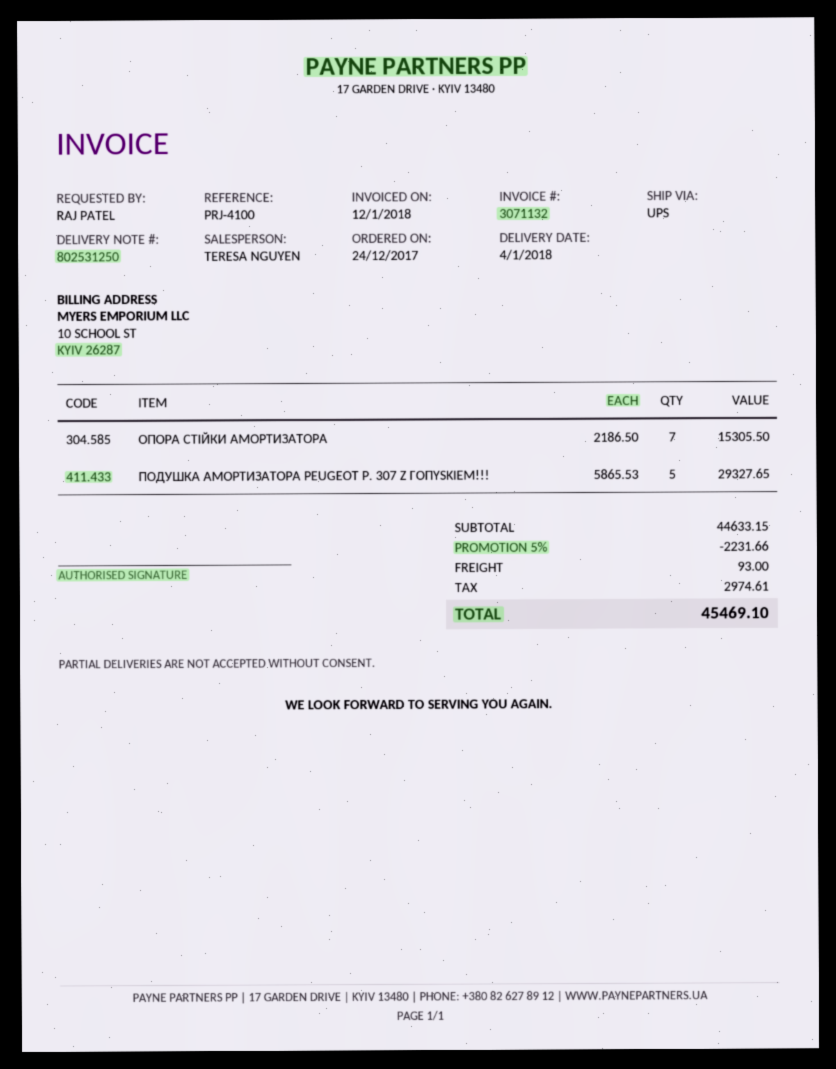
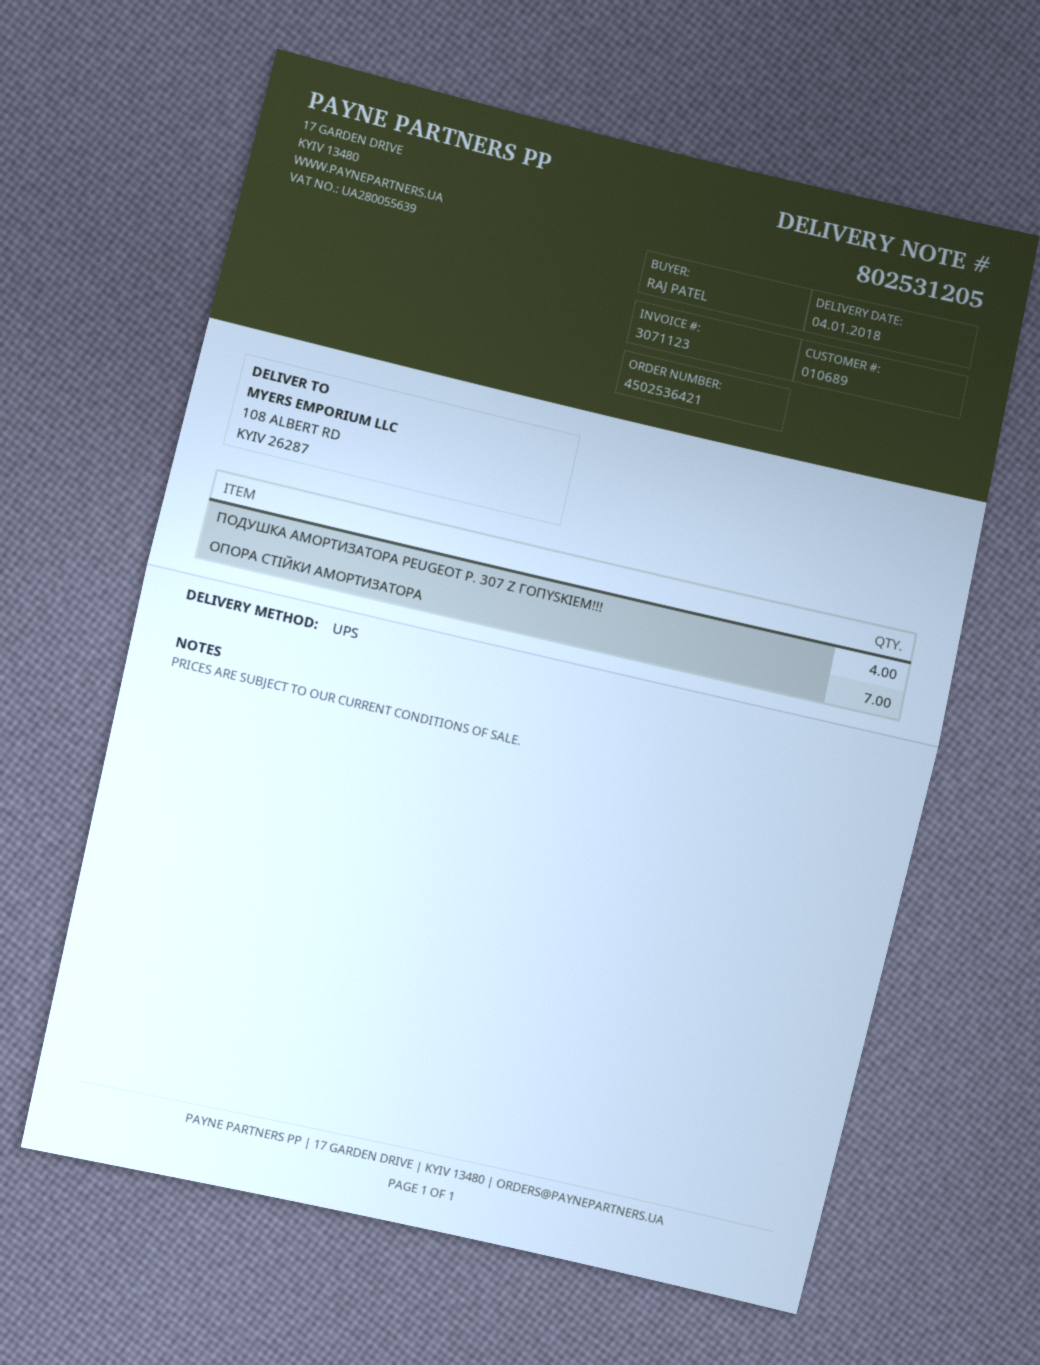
delivery note number: 802531250 -> 802531205
invoice number: 3071132 -> 3071123
ПОДУШКА АМОРТИЗАТОРА PEUGEOT P. 307 Z ГOПYSKIEM!!!: 5 -> 4

